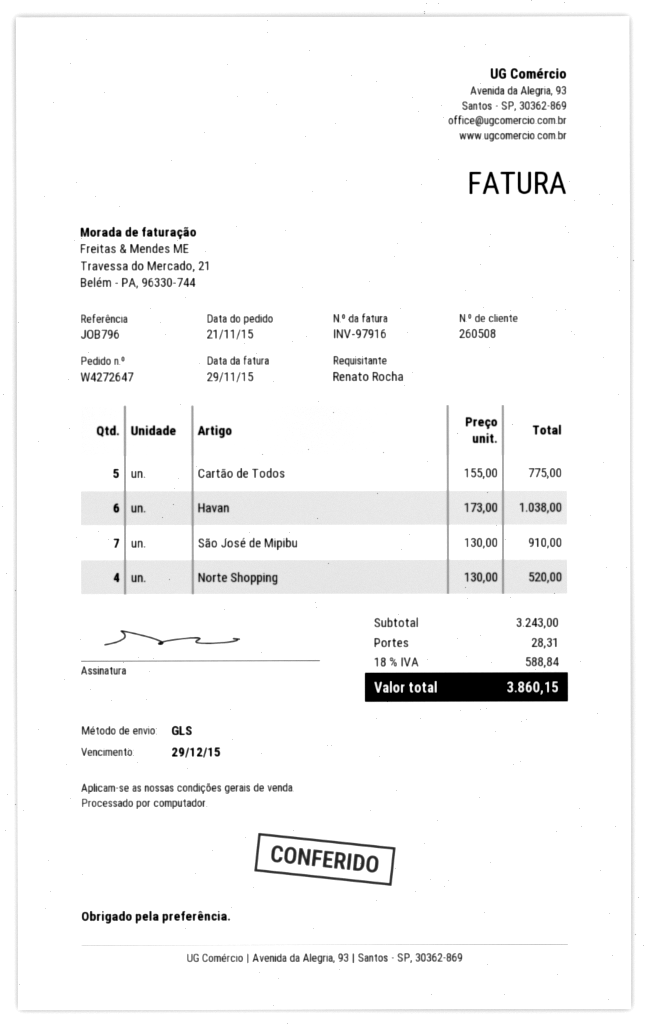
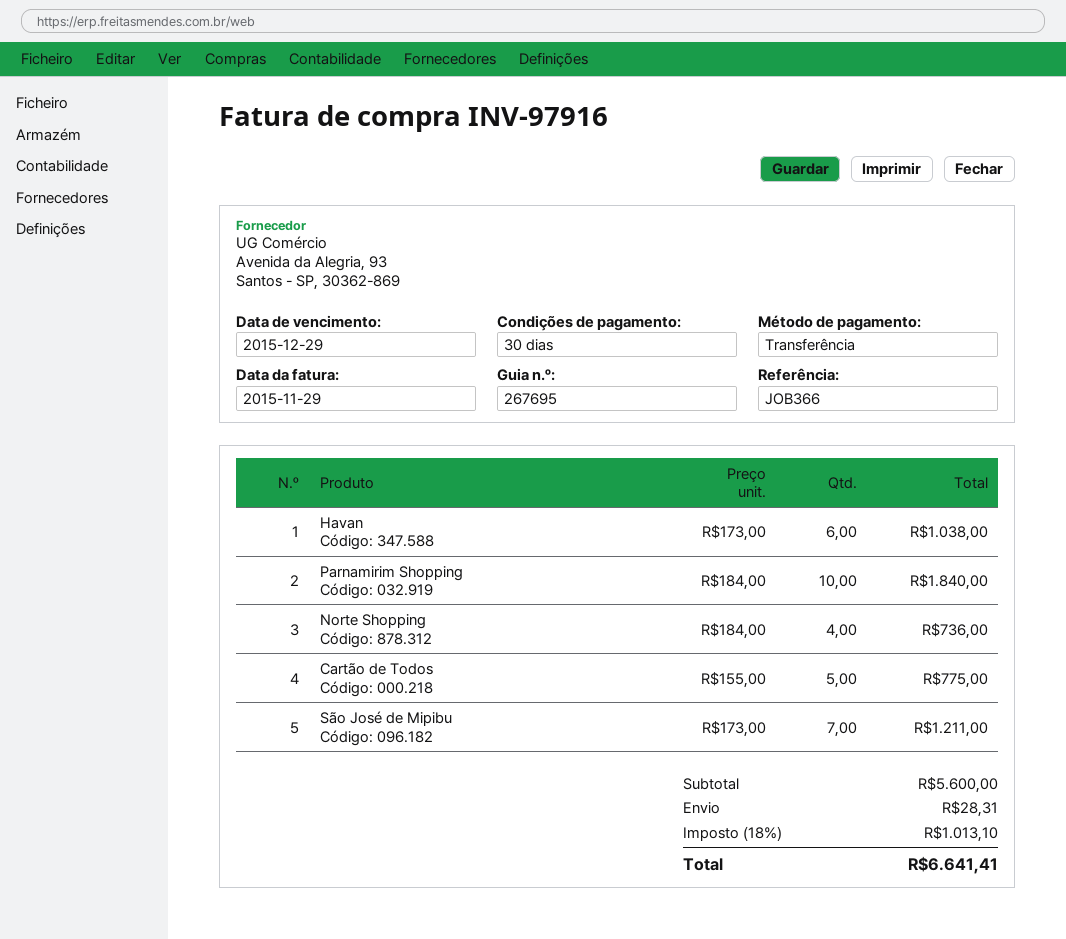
reference: JOB796 -> JOB366
São José de Mipibu: 7 x 130.00 = 910.00 -> 7 x 173.00 = 1211.00
Norte Shopping: 4 x 130.00 = 520.00 -> 4 x 184.00 = 736.00
Parnamirim Shopping: none -> 10 x 184.00 = 1840.00
subtotal: 3243.00 -> 5600.00
tax: 18% = 588.84 -> 18% = 1013.10
total: 3860.15 -> 6641.41

